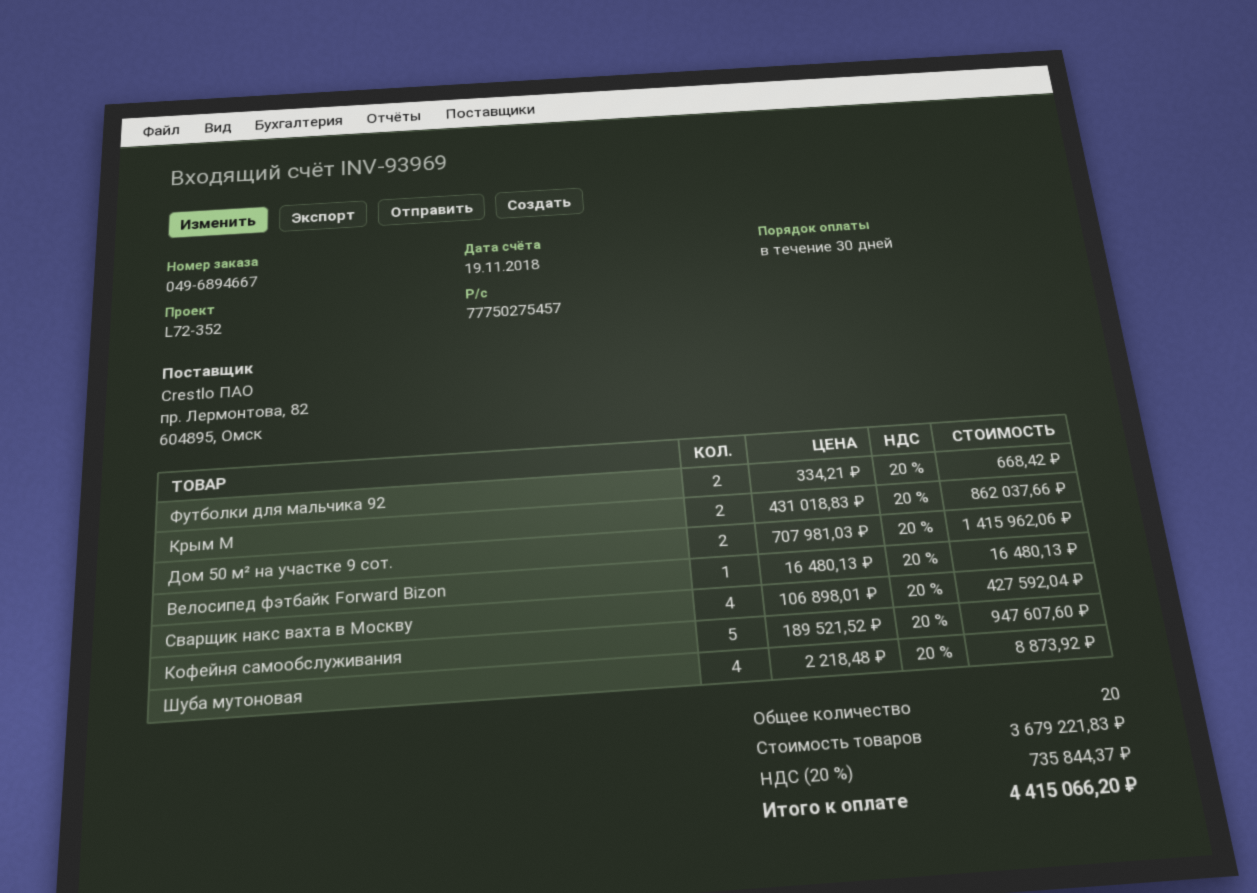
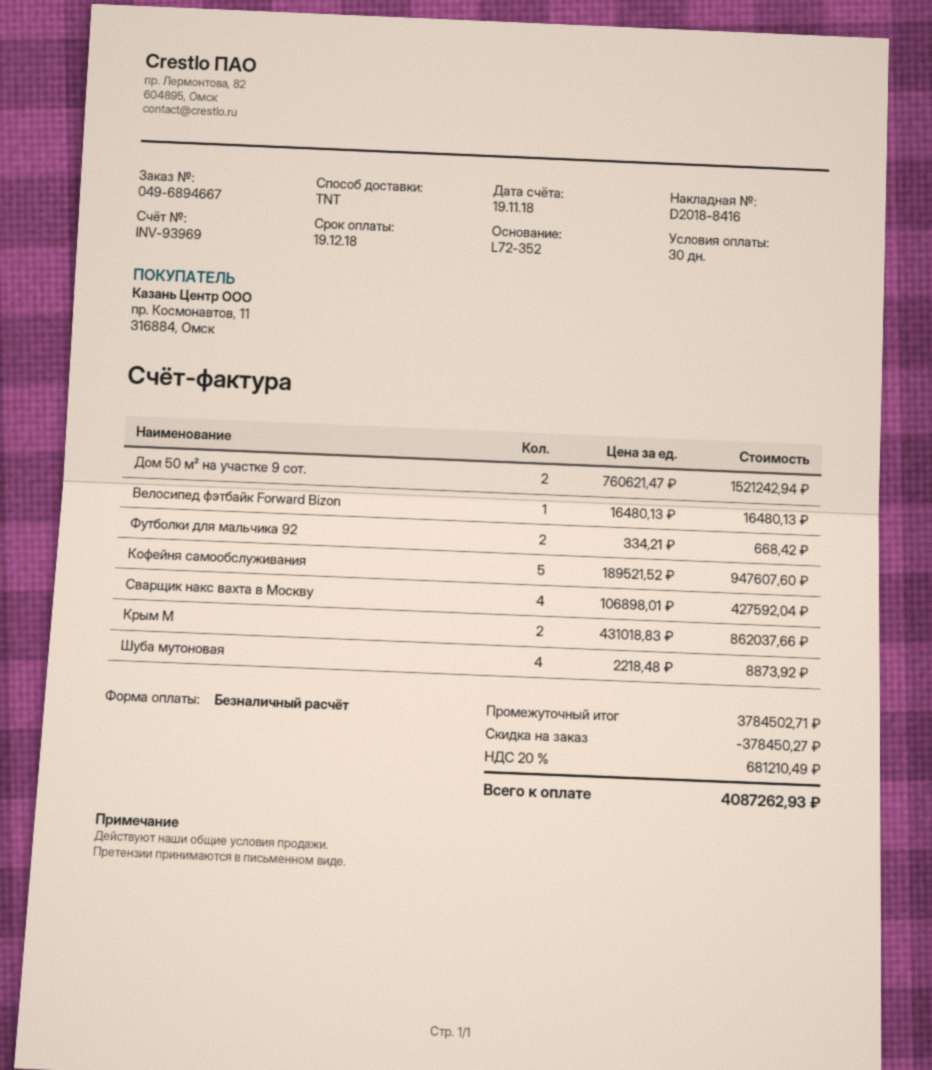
Дом 50 м² на участке 9 сот.: 2 x 707981.03 = 1415962.06 -> 2 x 760621.47 = 1521242.94
subtotal: 3679221.83 -> 3784502.71
discount: none -> 378450.27
tax: 20% = 735844.37 -> 20% = 681210.49
total: 4415066.20 -> 4087262.93

